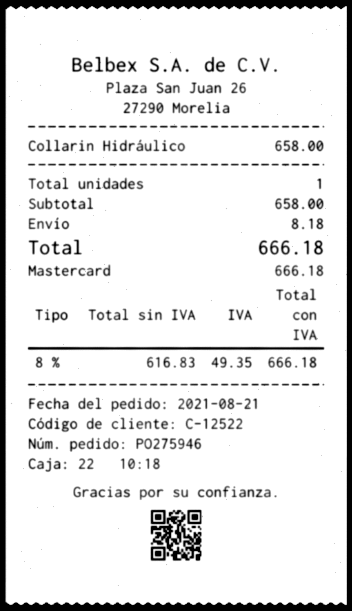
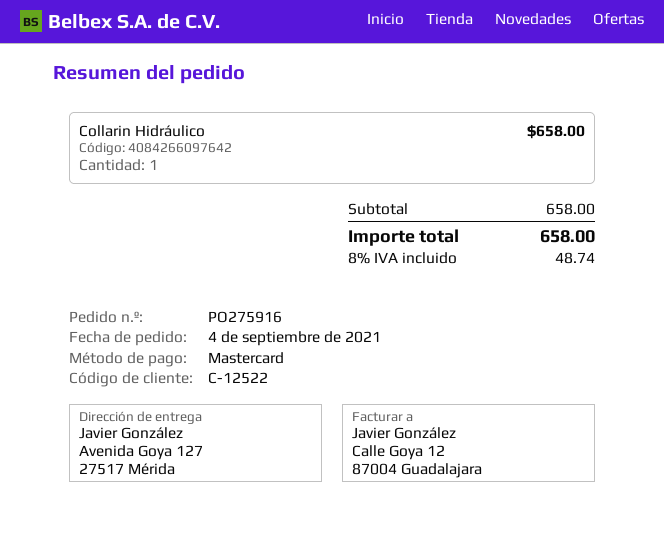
order number: PO275946 -> PO275916
order date: 2021-08-21 -> 2021-09-04
shipping: 8.18 -> none
tax: 8% = 49.35 -> 8% = 48.74
total: 666.18 -> 658.00

